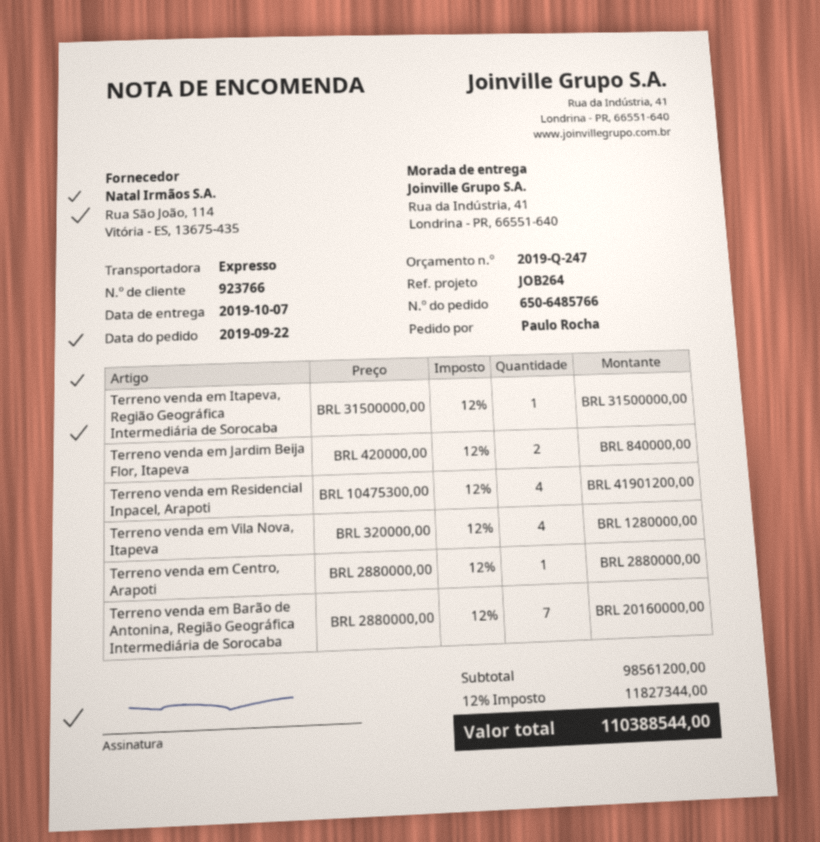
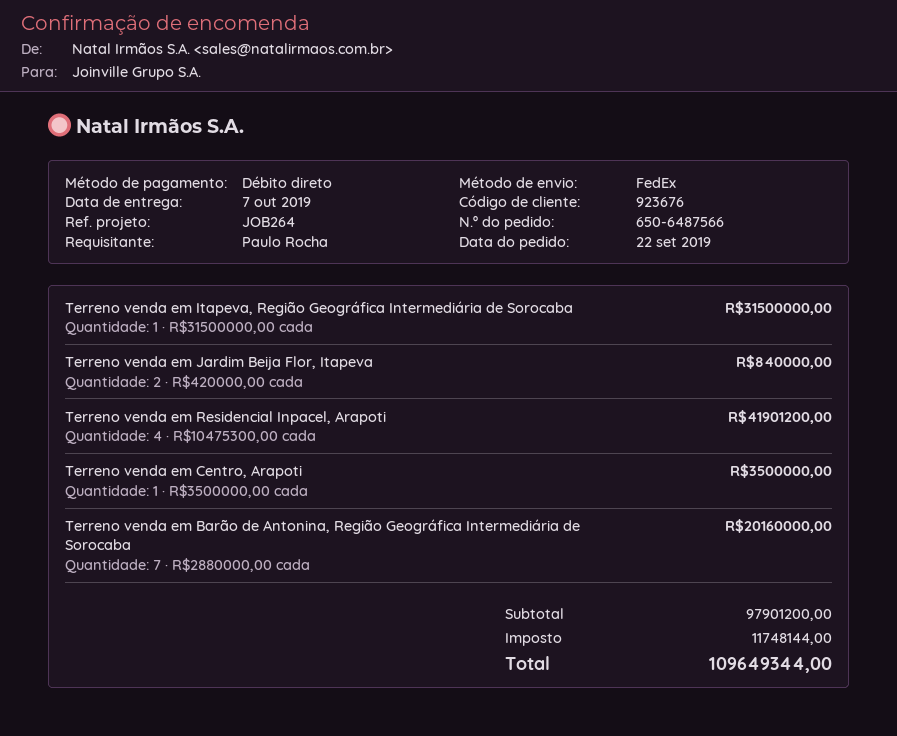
order number: 650-6485766 -> 650-6487566
customer number: 923766 -> 923676
shipping method: express -> FedEx
Terreno venda em Vila Nova, Itapeva: 4 x 320000.00 = 1280000.00 -> none
Terreno venda em Centro, Arapoti: 1 x 2880000.00 = 2880000.00 -> 1 x 3500000.00 = 3500000.00
subtotal: 98561200.00 -> 97901200.00
tax: 11827344.00 -> 11748144.00
total: 110388544.00 -> 109649344.00

